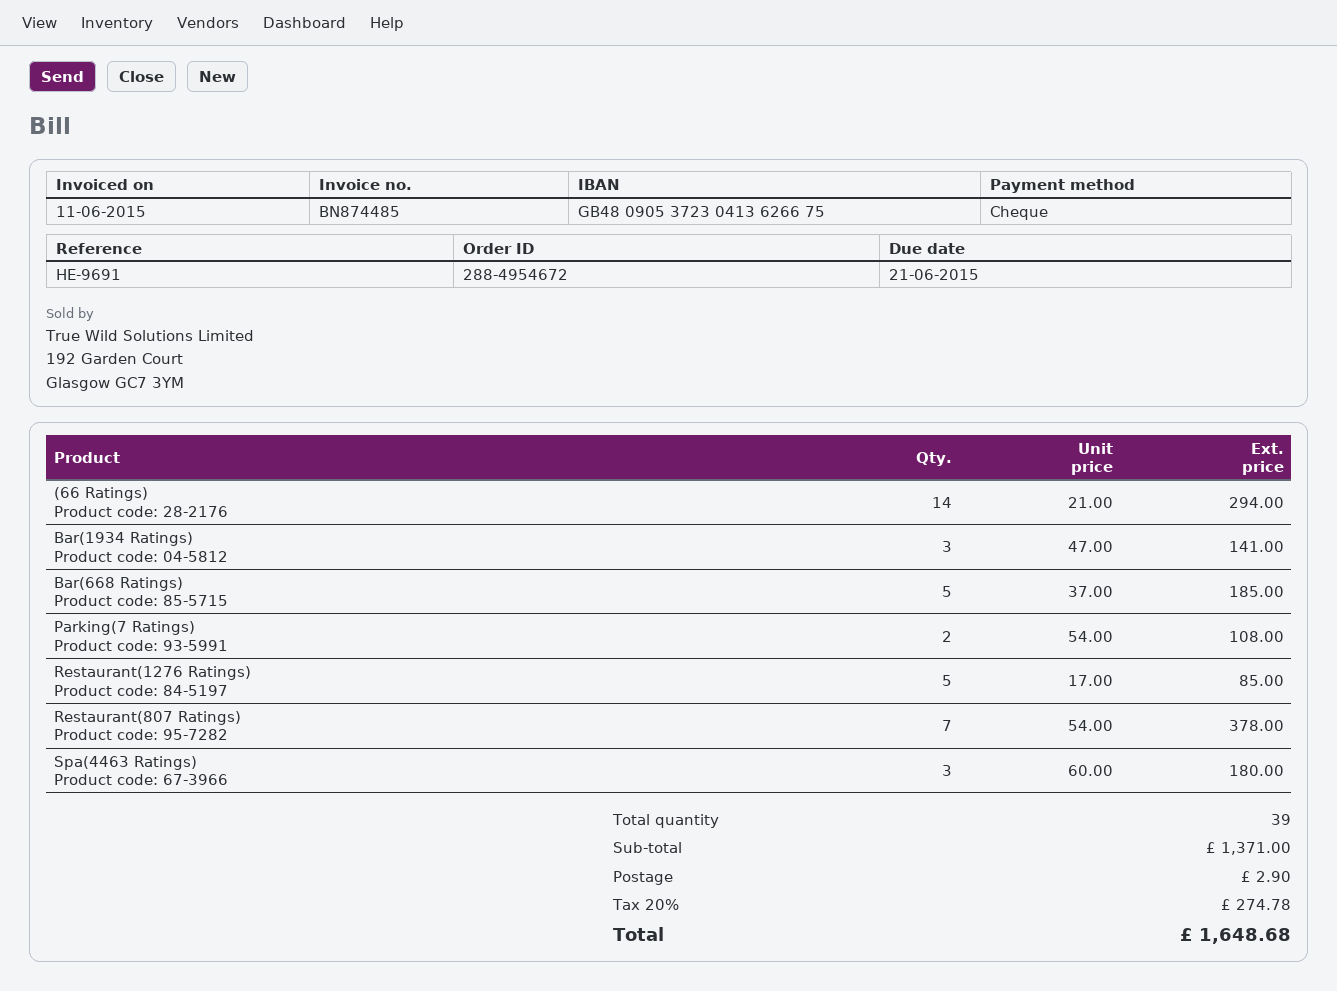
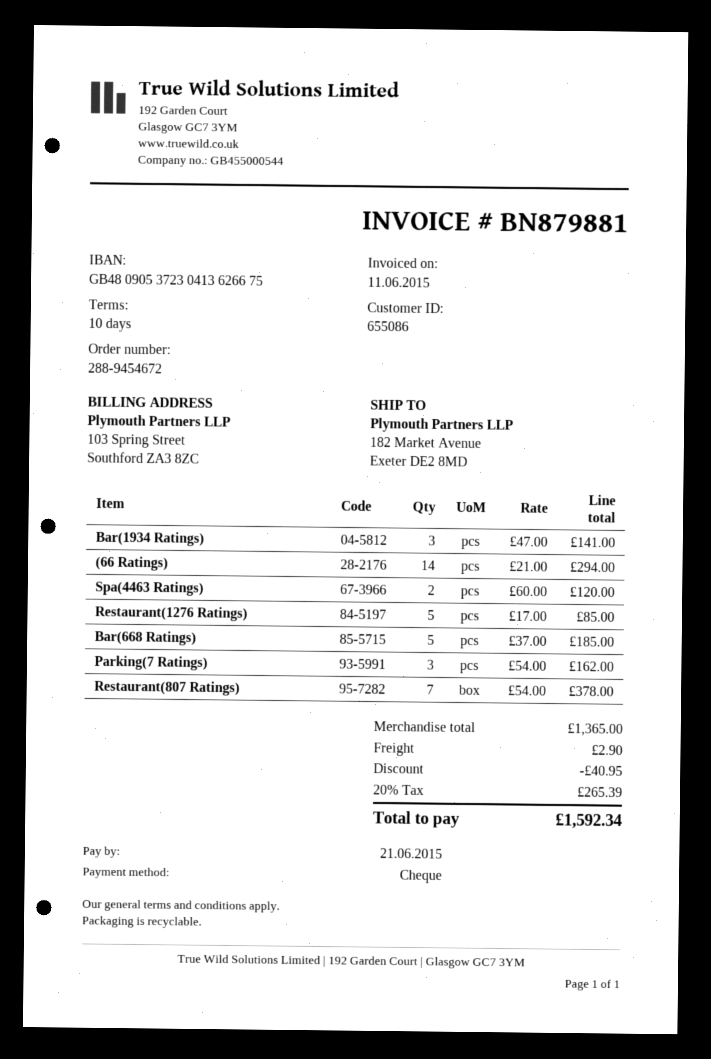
order number: 288-4954672 -> 288-9454672
invoice number: BN874485 -> BN879881
Parking(7 Ratings): 2 x 54.00 = 108.00 -> 3 x 54.00 = 162.00
Spa(4463 Ratings): 3 x 60.00 = 180.00 -> 2 x 60.00 = 120.00
subtotal: 1371.00 -> 1365.00
discount: none -> 40.95
tax: 20% = 274.78 -> 20% = 265.39
total: 1648.68 -> 1592.34

